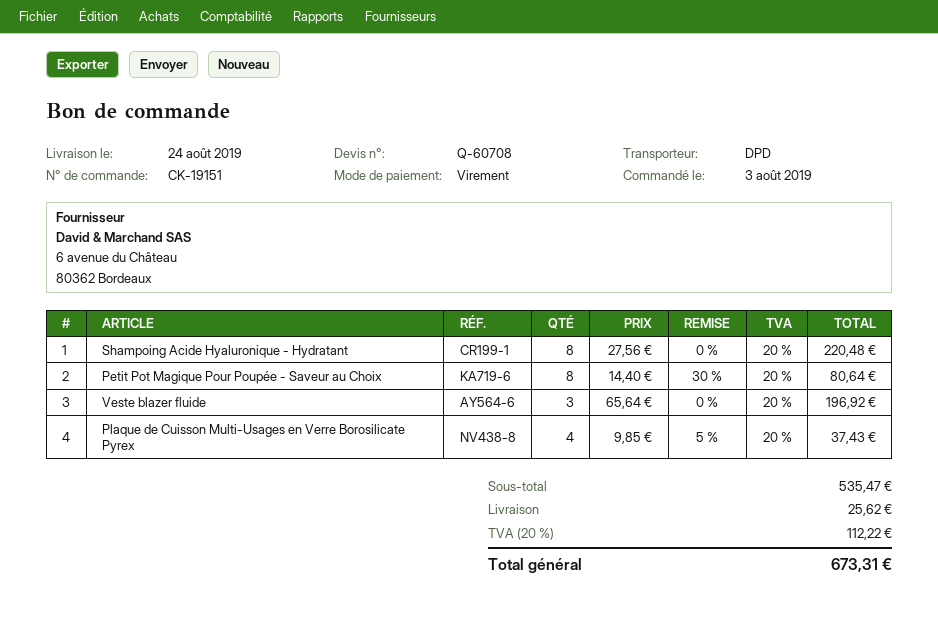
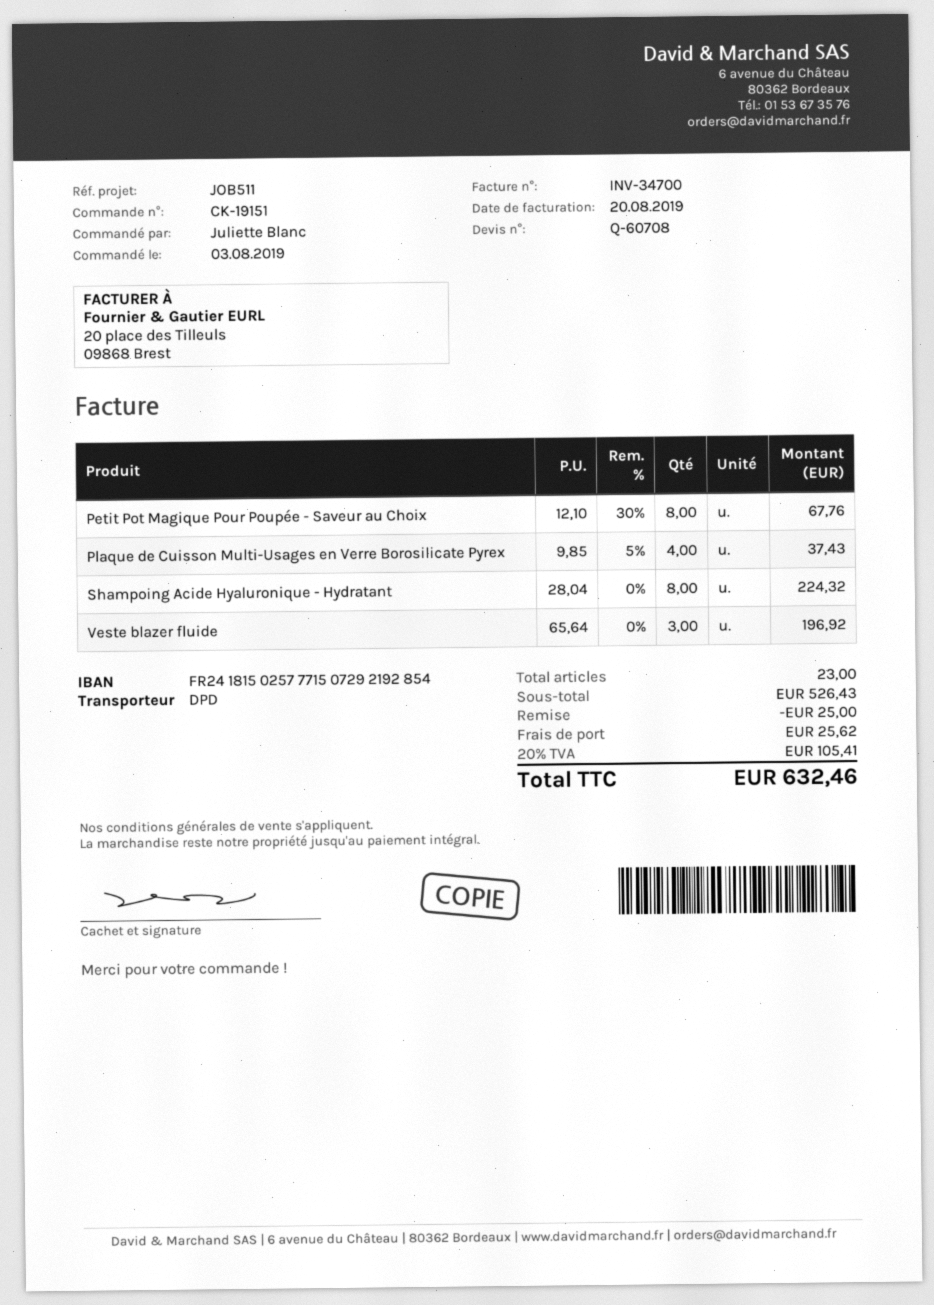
Shampoing Acide Hyaluronique - Hydratant: 8 x 27.56 = 220.48 -> 8 x 28.04 = 224.32
Petit Pot Magique Pour Poupée - Saveur au Choix: 8 x 14.40 - 30% = 80.64 -> 8 x 12.10 - 30% = 67.76
subtotal: 535.47 -> 526.43
discount: none -> 25.00
tax: 20% = 112.22 -> 20% = 105.41
total: 673.31 -> 632.46

